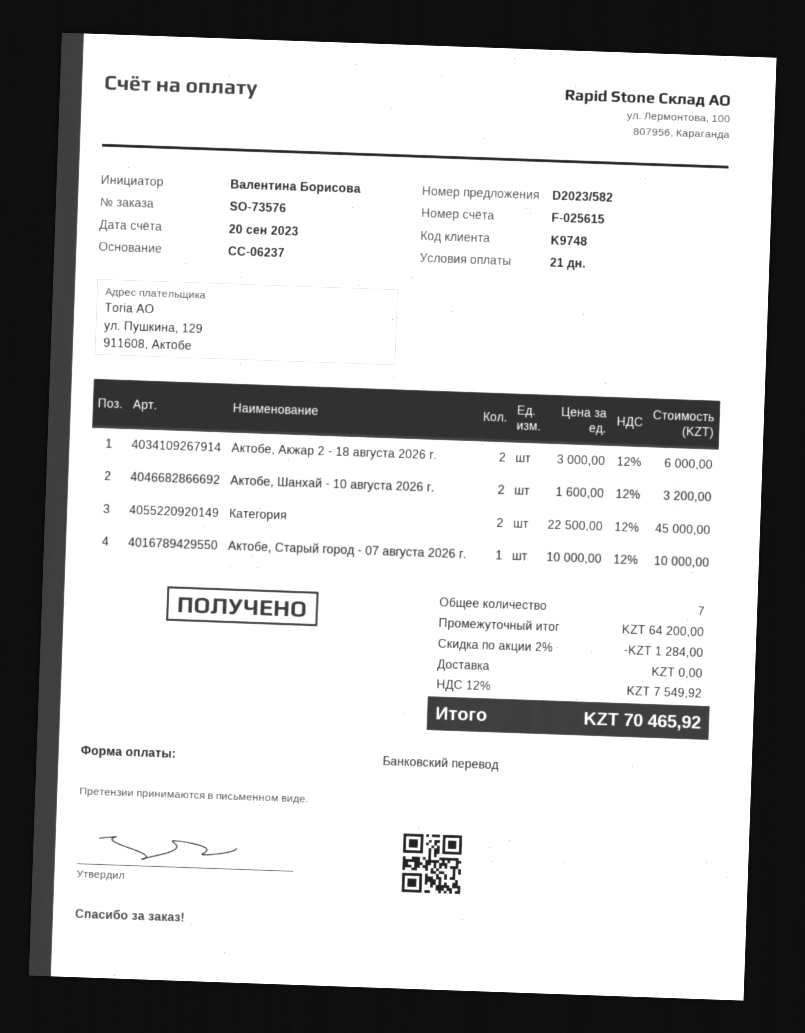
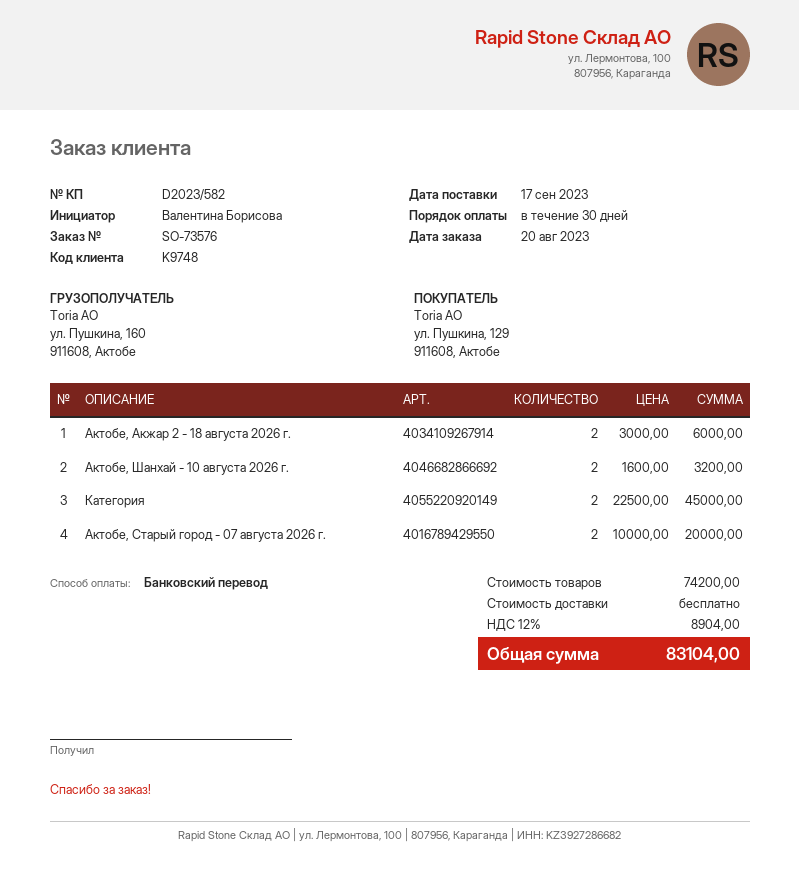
payment terms: 21 days -> 30 days
Актобе, Старый город - 07 августа 2026 г.: 1 x 10000.00 = 10000.00 -> 2 x 10000.00 = 20000.00
subtotal: 64200.00 -> 74200.00
discount: 2% = 1284.00 -> none
tax: 12% = 7549.92 -> 12% = 8904.00
total: 70465.92 -> 83104.00

